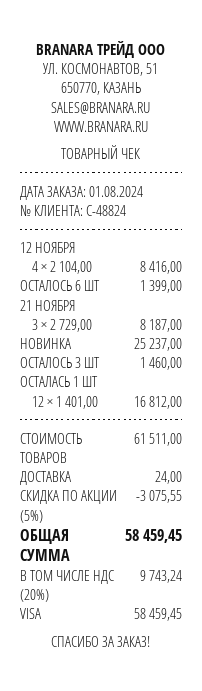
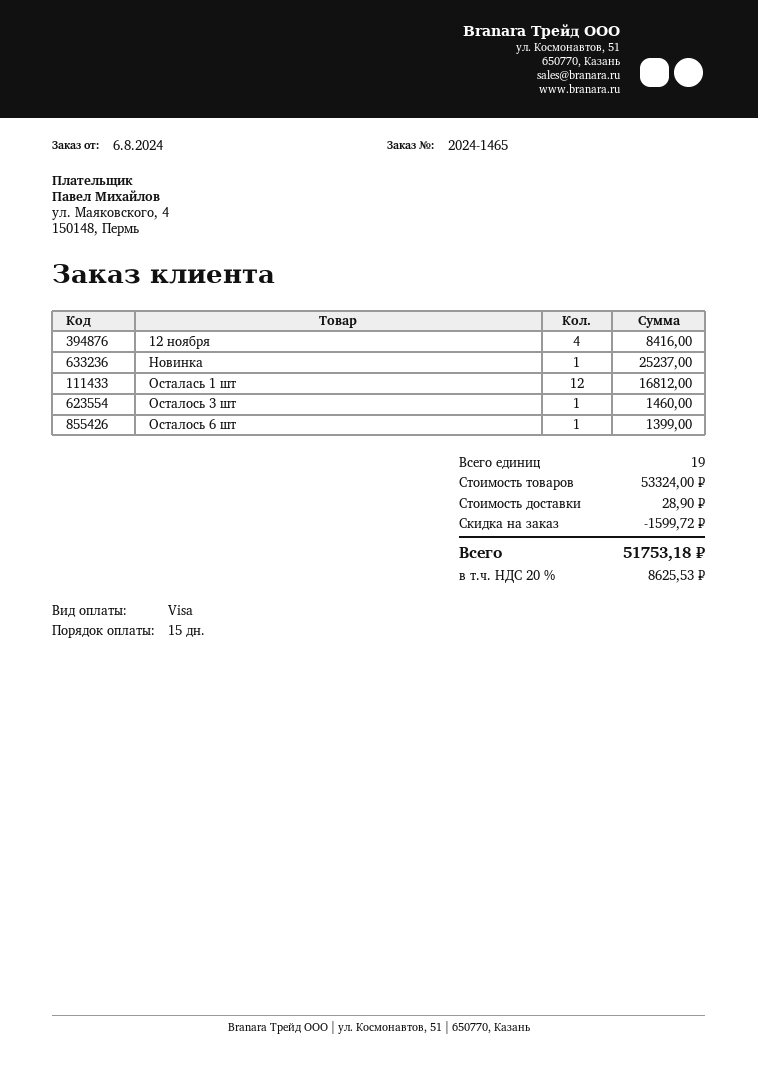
order date: 2024-08-01 -> 2024-08-06
21 НОЯБРЯ: 3 for 8187.00 -> none
subtotal: 61511.00 -> 53324.00
discount: 3075.55 -> 1599.72
shipping: 24.00 -> 28.90
tax: 20% = 9743.24 -> 20% = 8625.53
total: 58459.45 -> 51753.18

